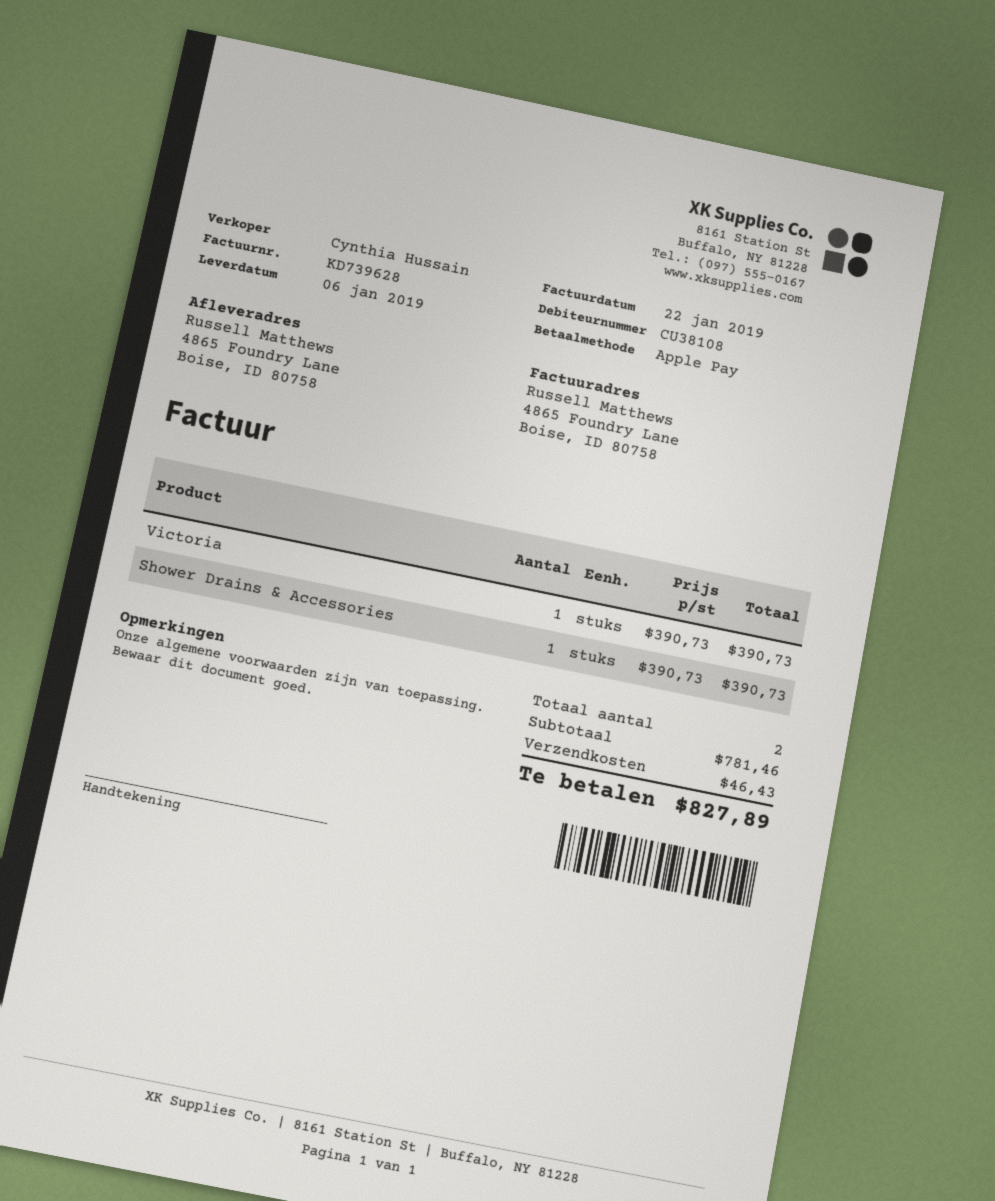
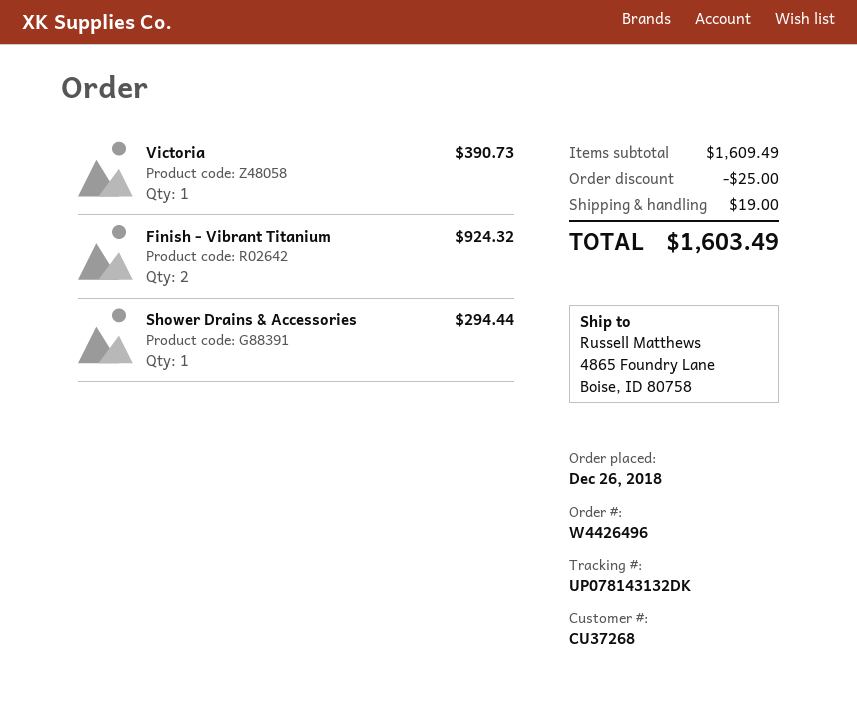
customer number: CU38108 -> CU37268
Shower Drains & Accessories: 1 for 390.73 -> 1 for 294.44
Finish - Vibrant Titanium: none -> 2 for 924.32
subtotal: 781.46 -> 1609.49
discount: none -> 25.00
shipping: 46.43 -> 19.00
total: 827.89 -> 1603.49

